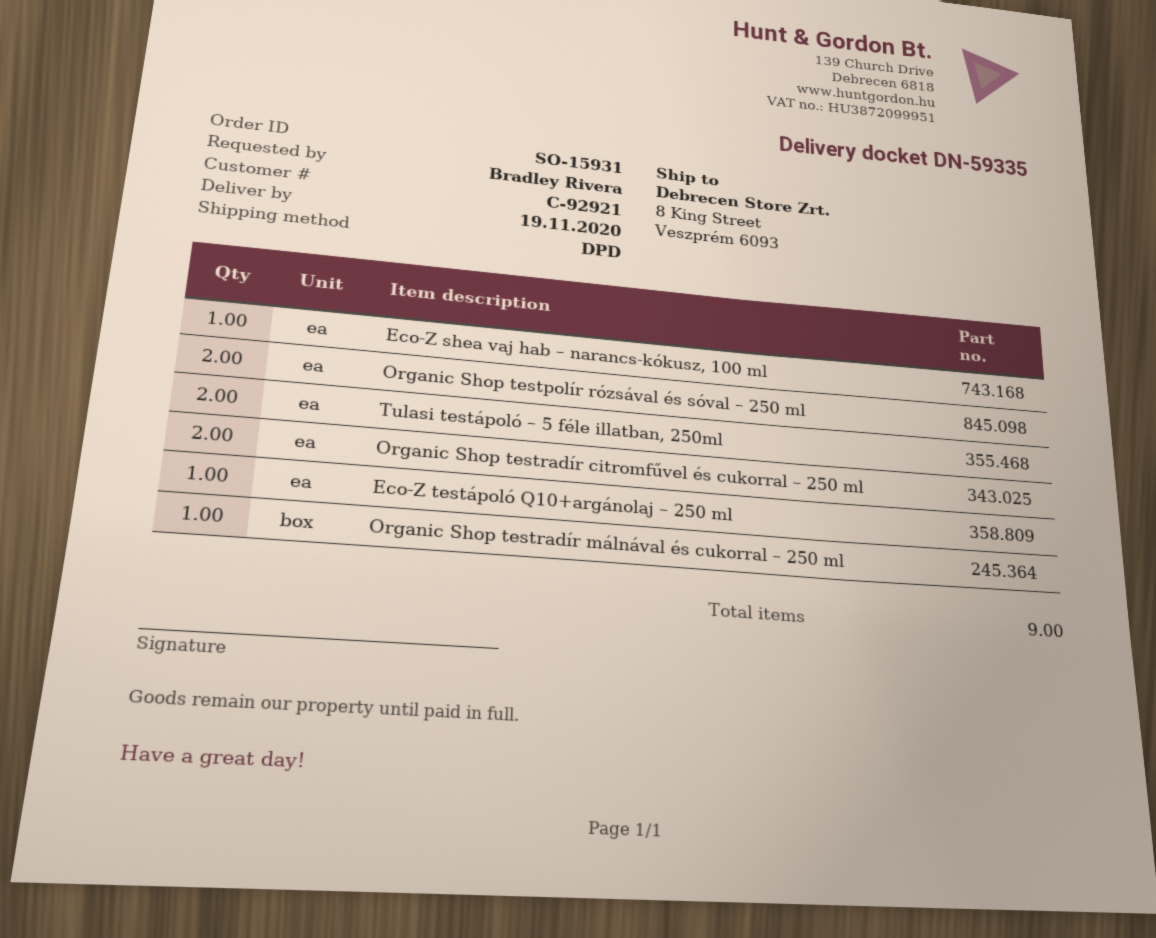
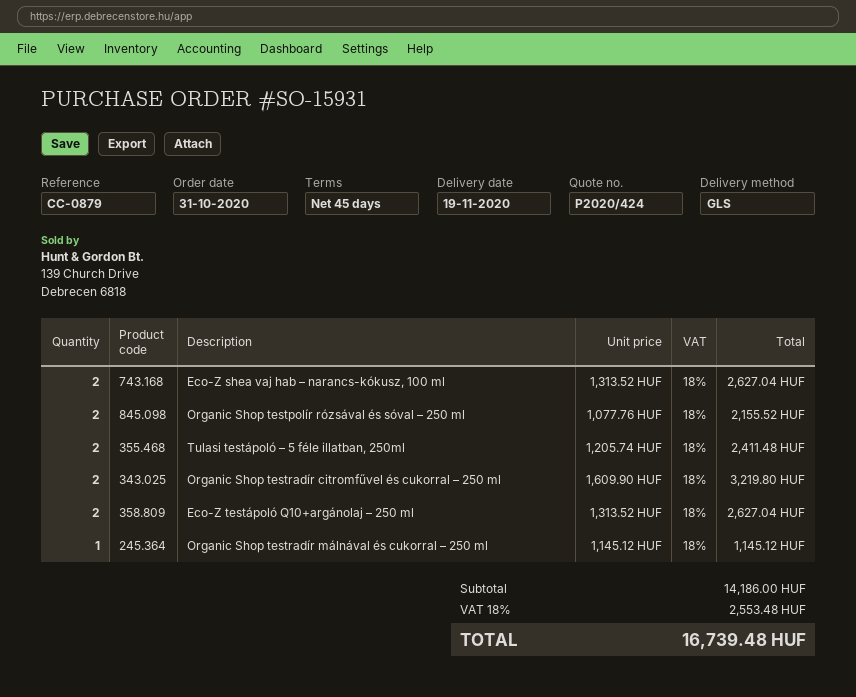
shipping method: DPD -> GLS
Eco-Z shea vaj hab – narancs-kókusz, 100 ml: 1 -> 2
Eco-Z testápoló Q10+argánolaj – 250 ml: 1 -> 2

